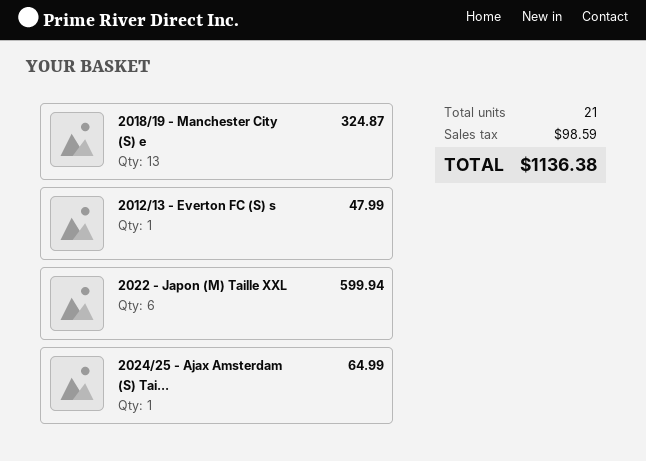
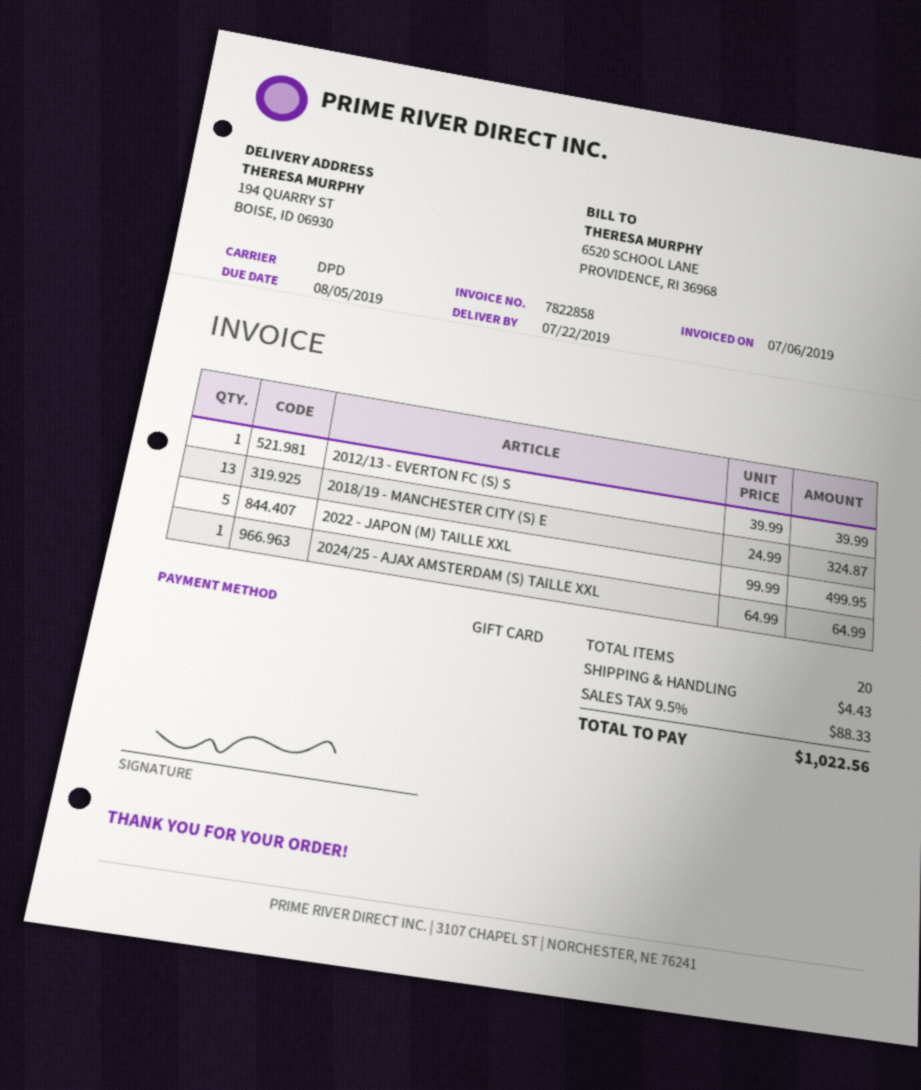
2012/13 - Everton FC (S) s: 1 for 47.99 -> 1 for 39.99
2022 - Japon (M) Taille XXL: 6 for 599.94 -> 5 for 499.95
total quantity: 21 -> 20
shipping: none -> 4.43
tax: 98.59 -> 88.33
total: 1136.38 -> 1022.56

